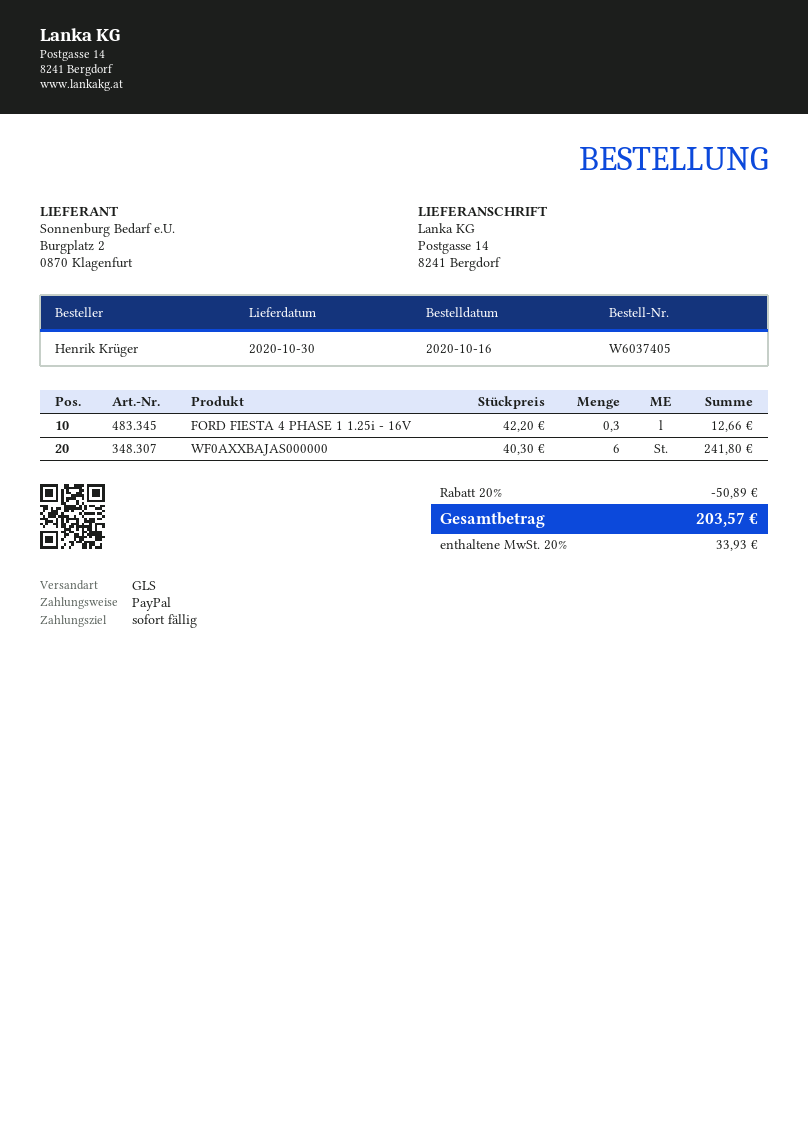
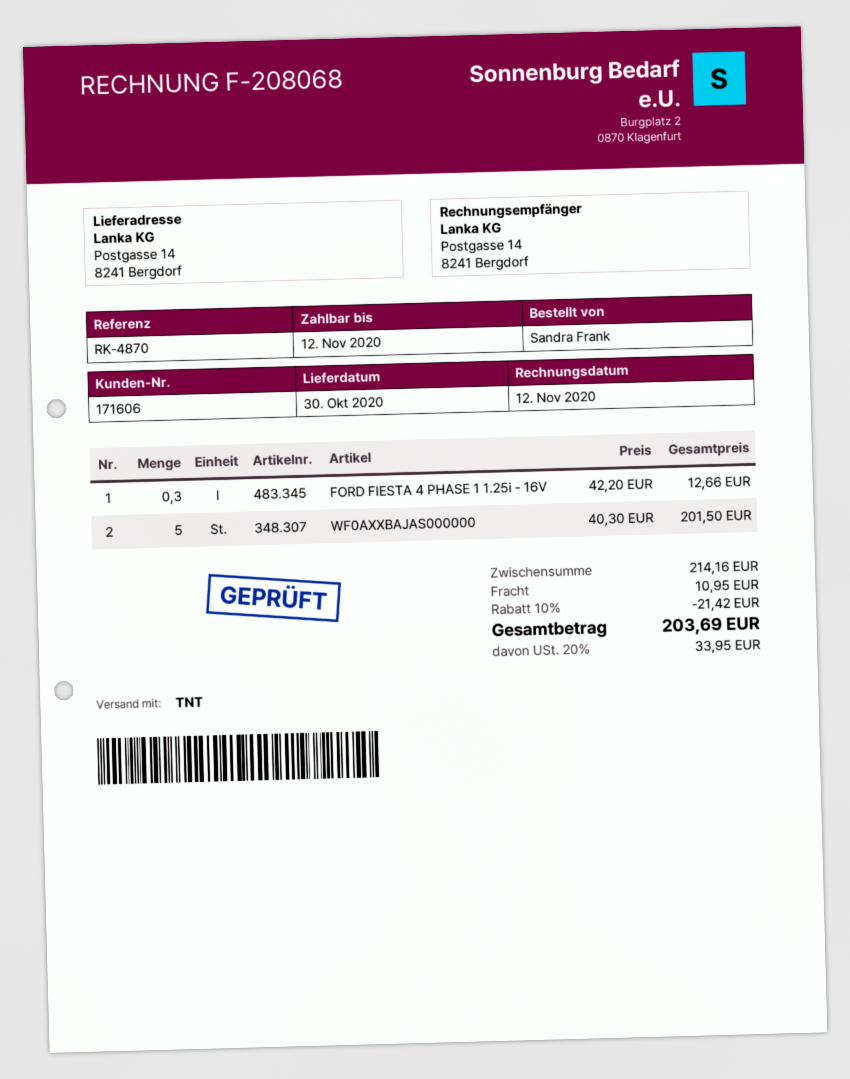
ordered by: Henrik Krüger -> Sandra Frank
shipping method: GLS -> TNT
WF0AXXBAJAS000000: 6 x 40.30 = 241.80 -> 5 x 40.30 = 201.50
discount: 20% = 50.89 -> 10% = 21.42
shipping: none -> 10.95
tax: 20% = 33.93 -> 20% = 33.95
total: 203.57 -> 203.69

